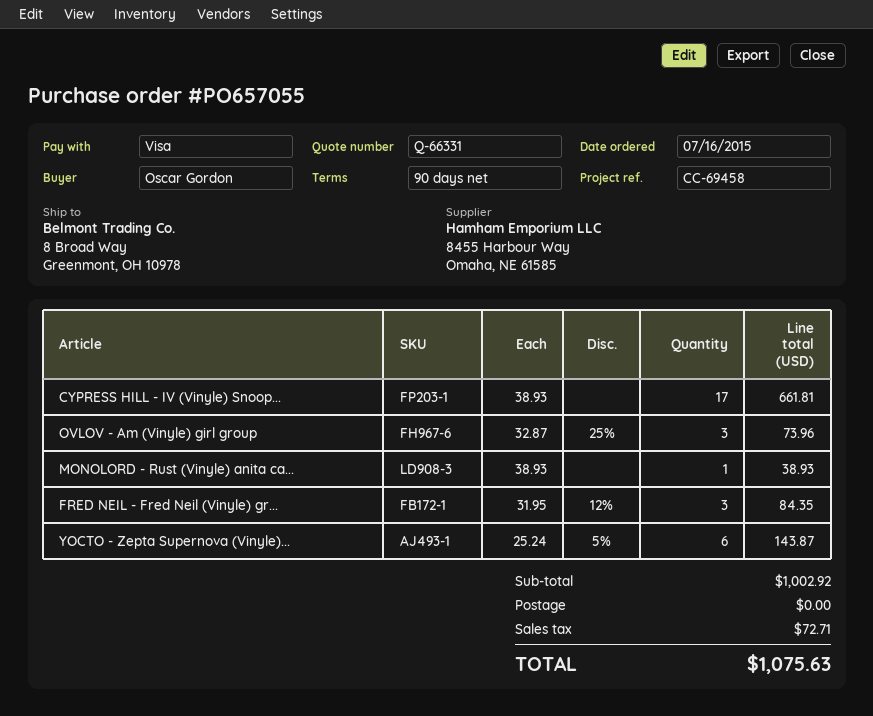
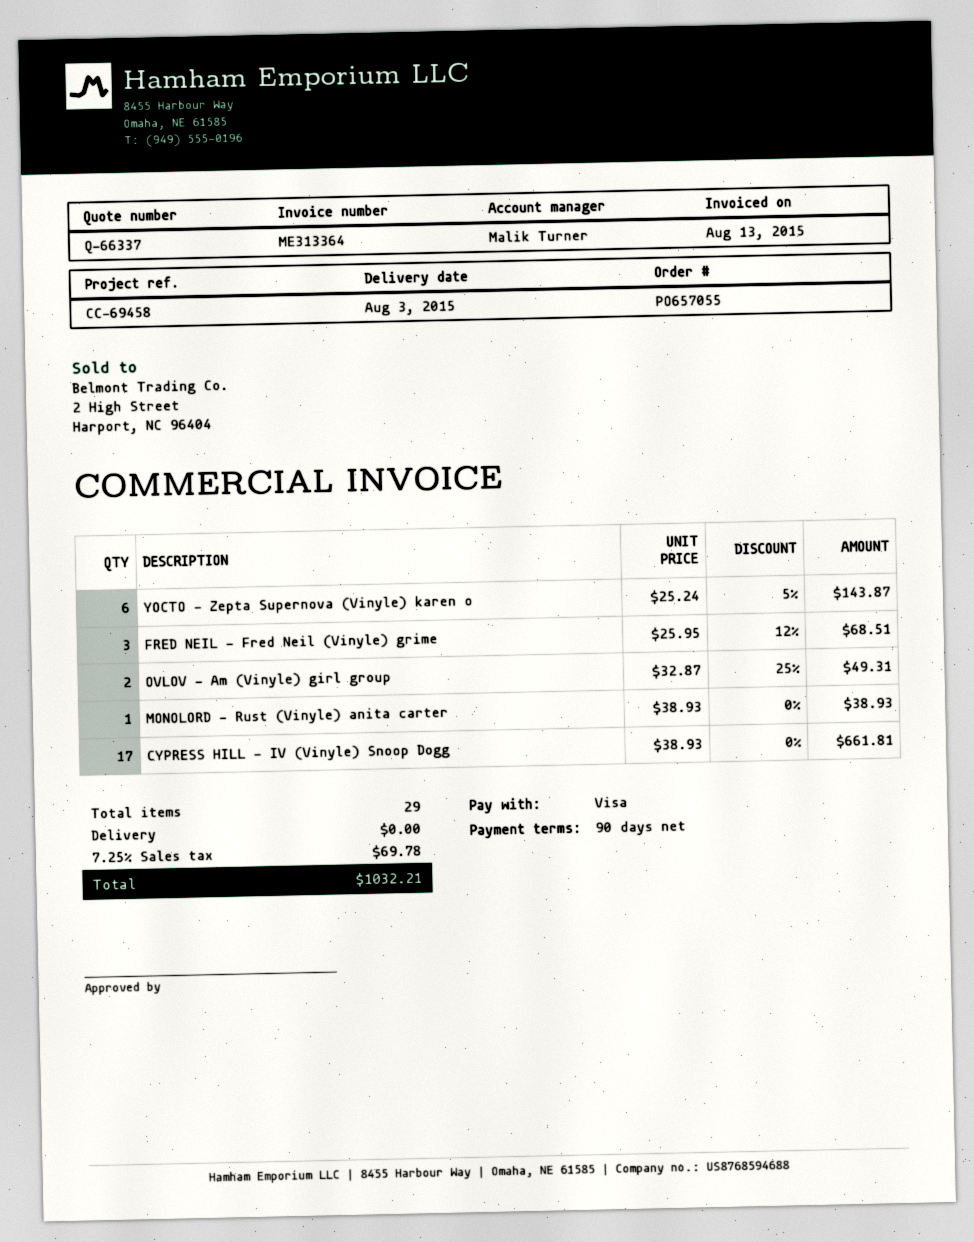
quote number: Q-66331 -> Q-66337
OVLOV - Am (Vinyle) girl group: 3 x 32.87 - 25% = 73.96 -> 2 x 32.87 - 25% = 49.31
FRED NEIL - Fred Neil (Vinyle) gr...: 3 x 31.95 - 12% = 84.35 -> 3 x 25.95 - 12% = 68.51
tax: 72.71 -> 69.78
total: 1075.63 -> 1032.21

